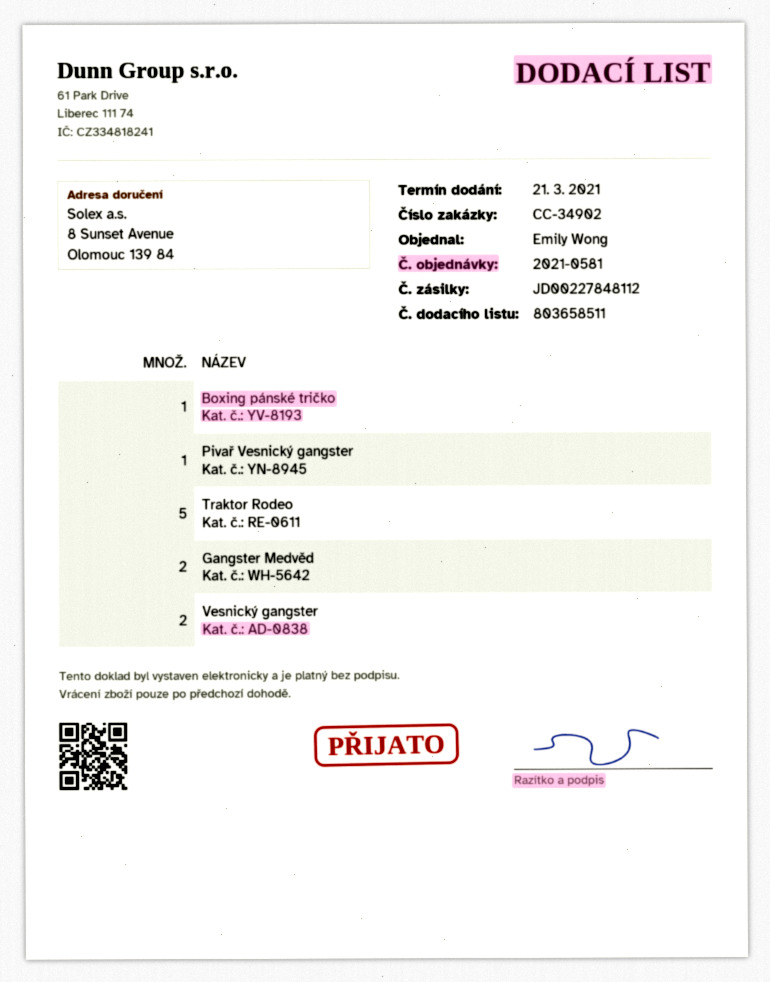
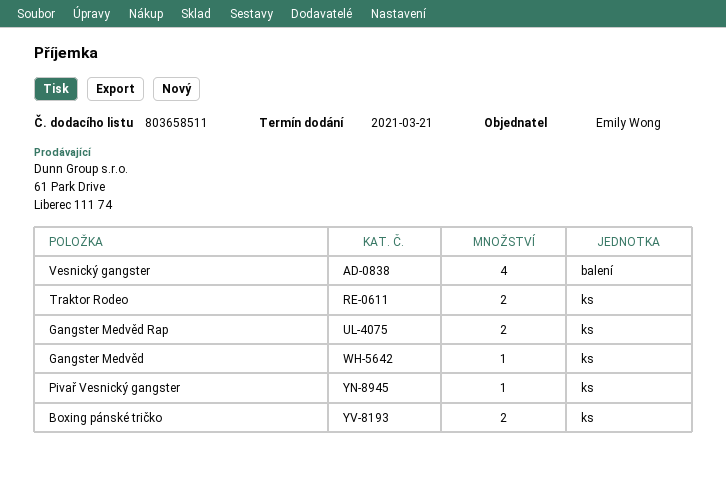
Boxing pánské tričko: 1 -> 2
Traktor Rodeo: 5 -> 2
Gangster Medvěd: 2 -> 1
Vesnický gangster: 2 -> 4
Gangster Medvěd Rap: none -> 2

